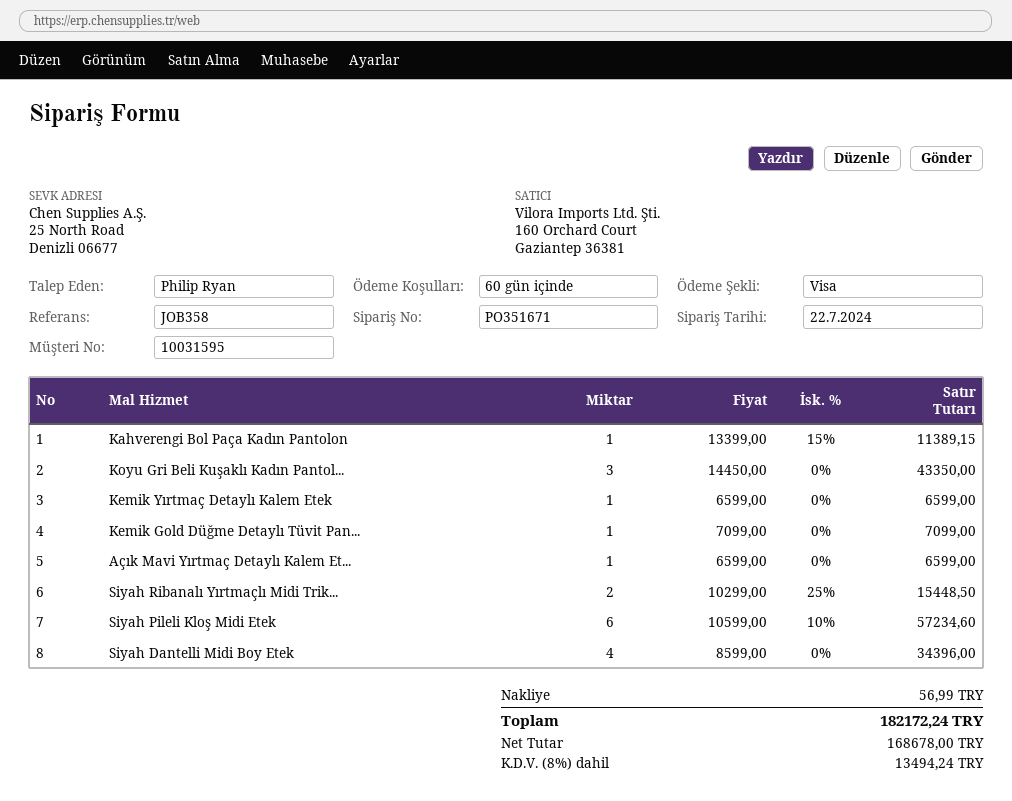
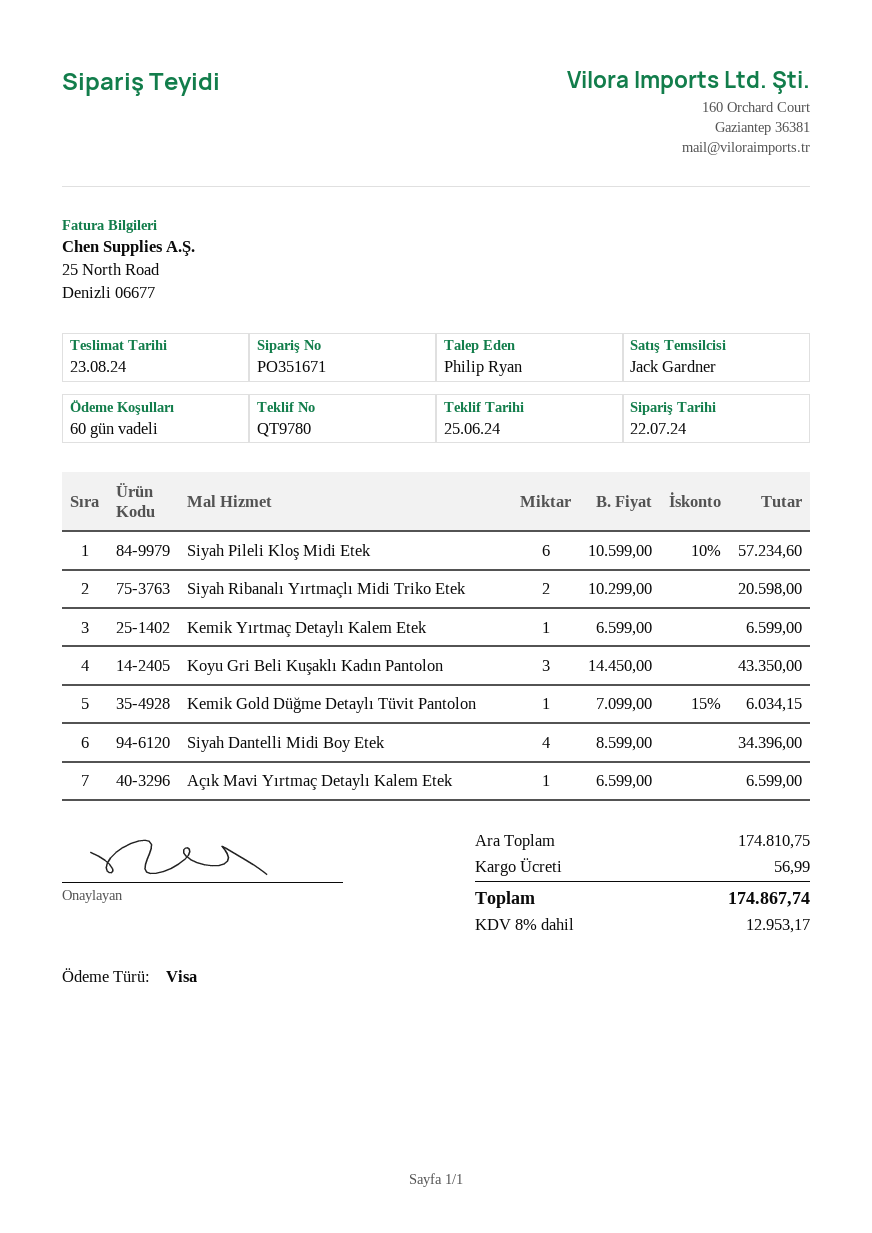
Kahverengi Bol Paça Kadın Pantolon: 1 x 13399.00 - 15% = 11389.15 -> none
Kemik Gold Düğme Detaylı Tüvit Pan...: 1 x 7099.00 = 7099.00 -> 1 x 7099.00 - 15% = 6034.15
Siyah Ribanalı Yırtmaçlı Midi Trik...: 2 x 10299.00 - 25% = 15448.50 -> 2 x 10299.00 = 20598.00
tax: 8% = 13494.24 -> 8% = 12953.17
total: 182172.24 -> 174867.74

